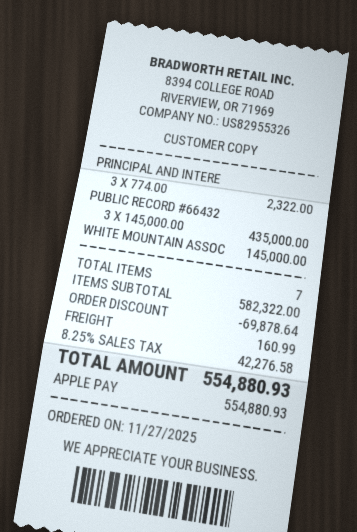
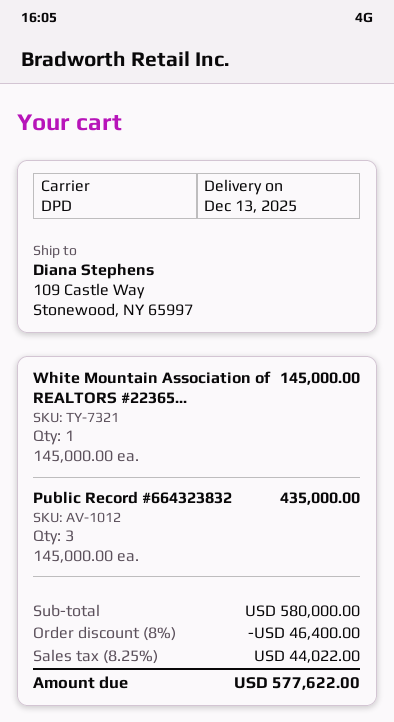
PRINCIPAL AND INTERE: 3 x 774.00 = 2322.00 -> none
subtotal: 582322.00 -> 580000.00
discount: 69878.64 -> 46400.00
shipping: 160.99 -> none
tax: 8.25% = 42276.58 -> 8.25% = 44022.00
total: 554880.93 -> 577622.00

